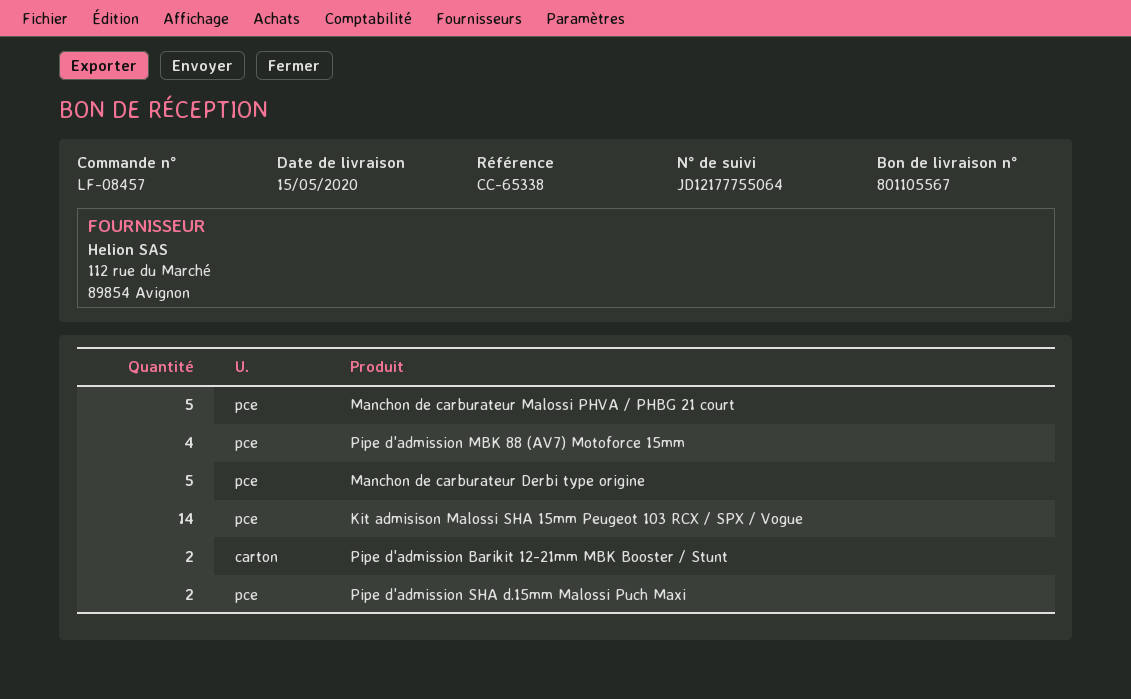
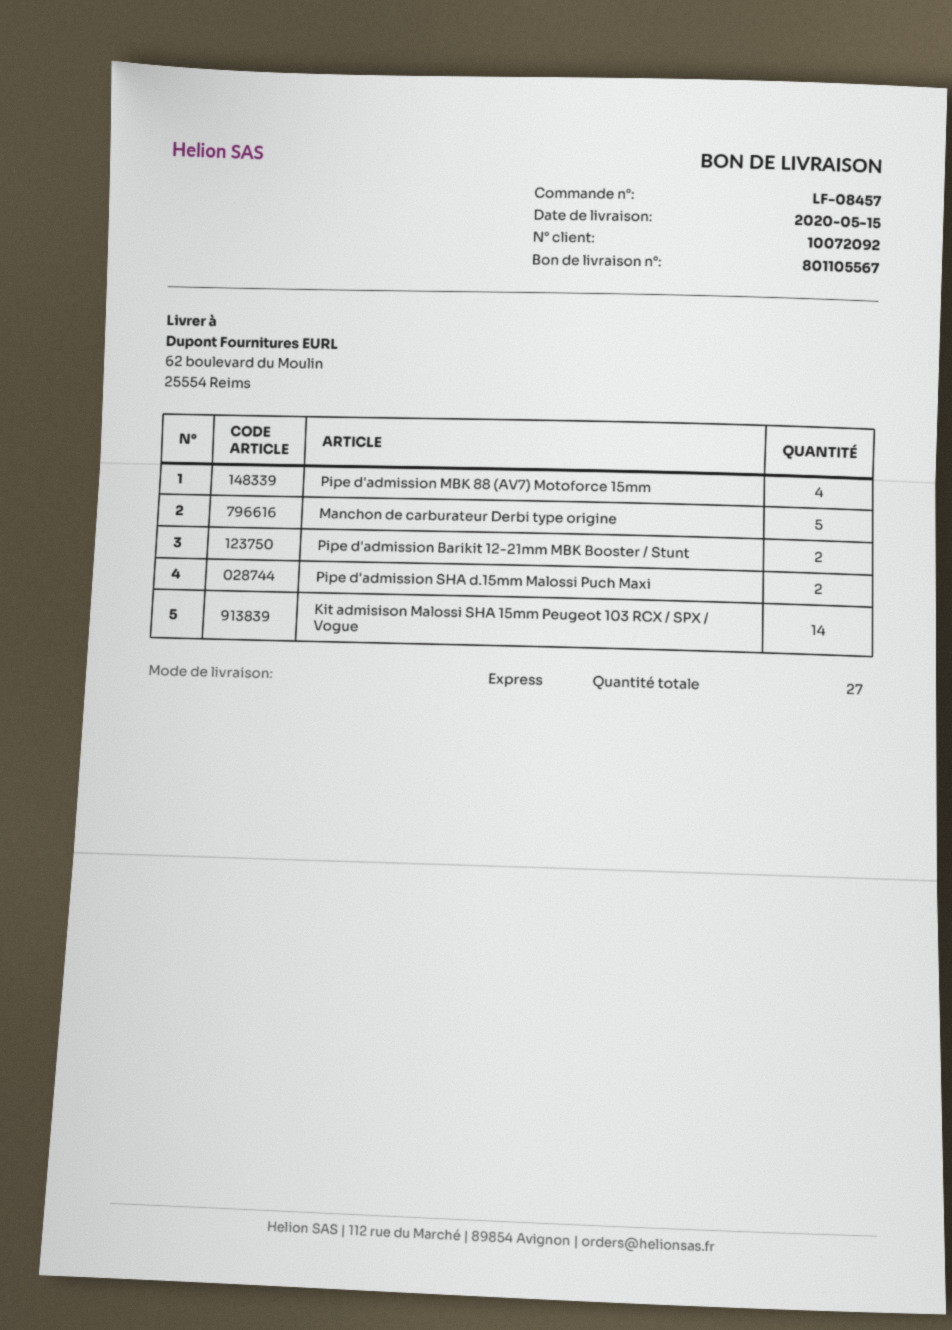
Manchon de carburateur Malossi PHVA / PHBG 21 court: 5 -> none

